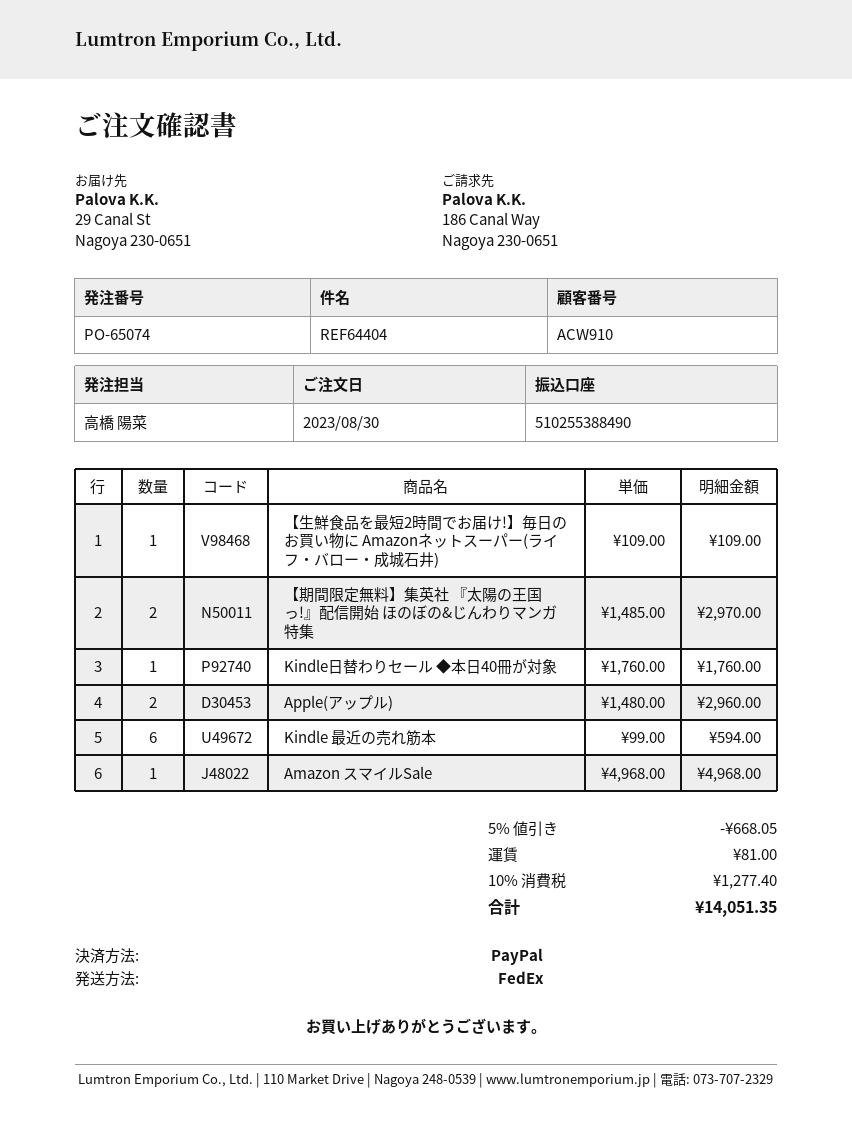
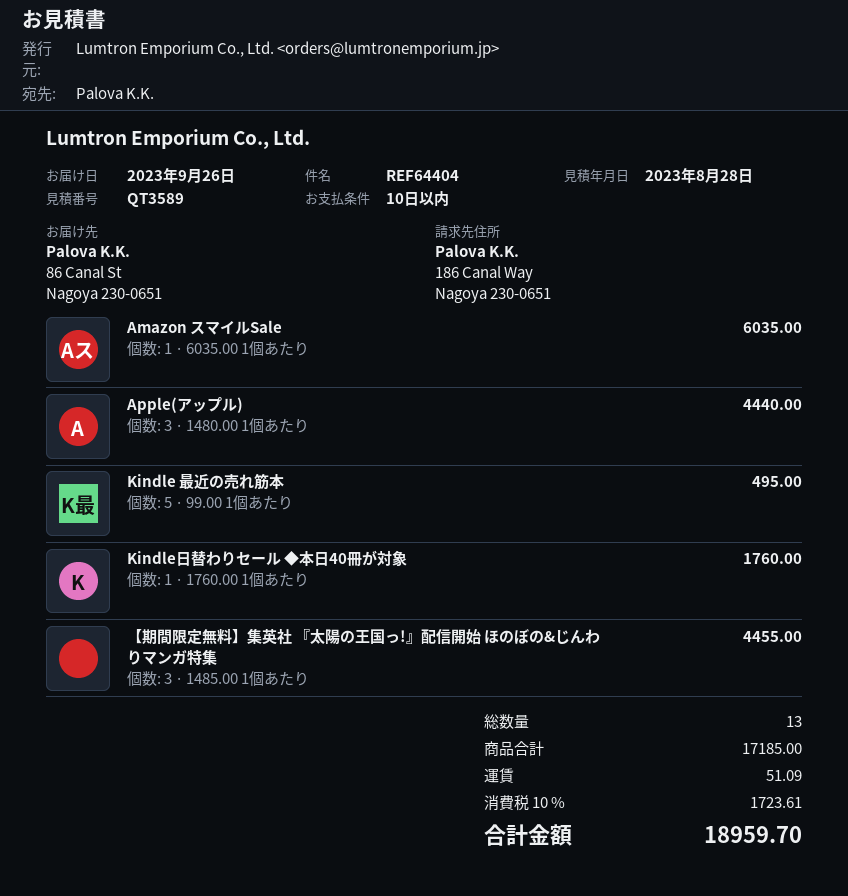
ship to: 29 Canal St, Nagoya 230-0651 -> 86 Canal St, Nagoya 230-0651
【生鮮食品を最短2時間でお届け!】毎日のお買い物に Amazonネットスーパー(ライフ・バロー・成城石井): 1 x 109.00 = 109.00 -> none
【期間限定無料】集英社 『太陽の王国っ!』配信開始 ほのぼの&じんわりマンガ特集: 2 x 1485.00 = 2970.00 -> 3 x 1485.00 = 4455.00
Apple(アップル): 2 x 1480.00 = 2960.00 -> 3 x 1480.00 = 4440.00
Kindle 最近の売れ筋本: 6 x 99.00 = 594.00 -> 5 x 99.00 = 495.00
Amazon スマイルSale: 1 x 4968.00 = 4968.00 -> 1 x 6035.00 = 6035.00
discount: 5% = 668.05 -> none
shipping: 81.00 -> 51.09
tax: 10% = 1277.40 -> 10% = 1723.61
total: 14051.35 -> 18959.70

